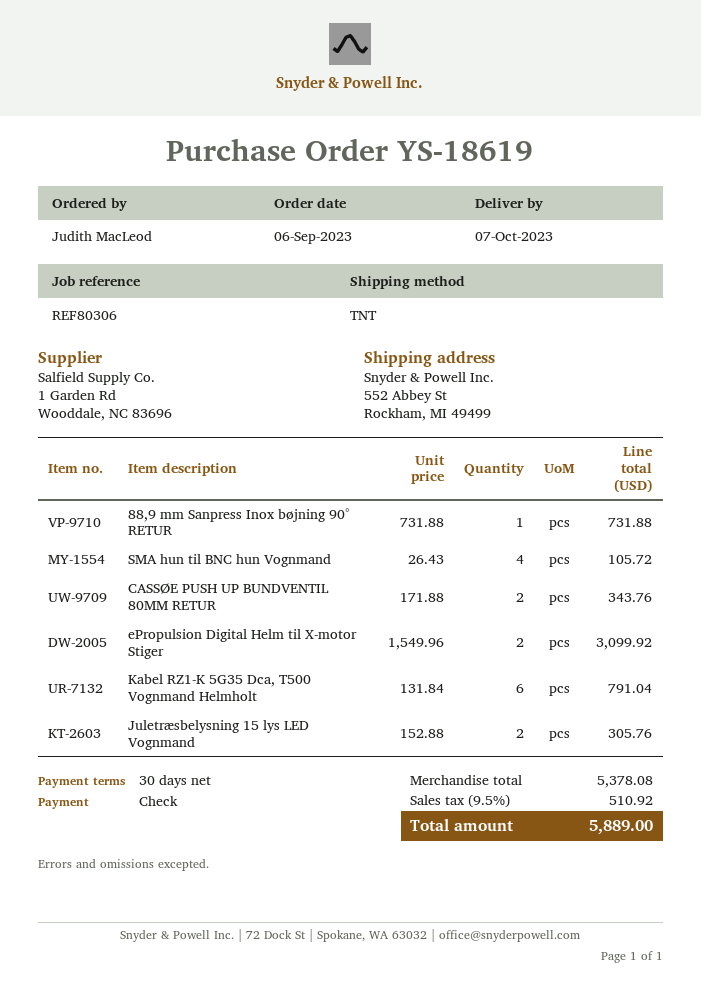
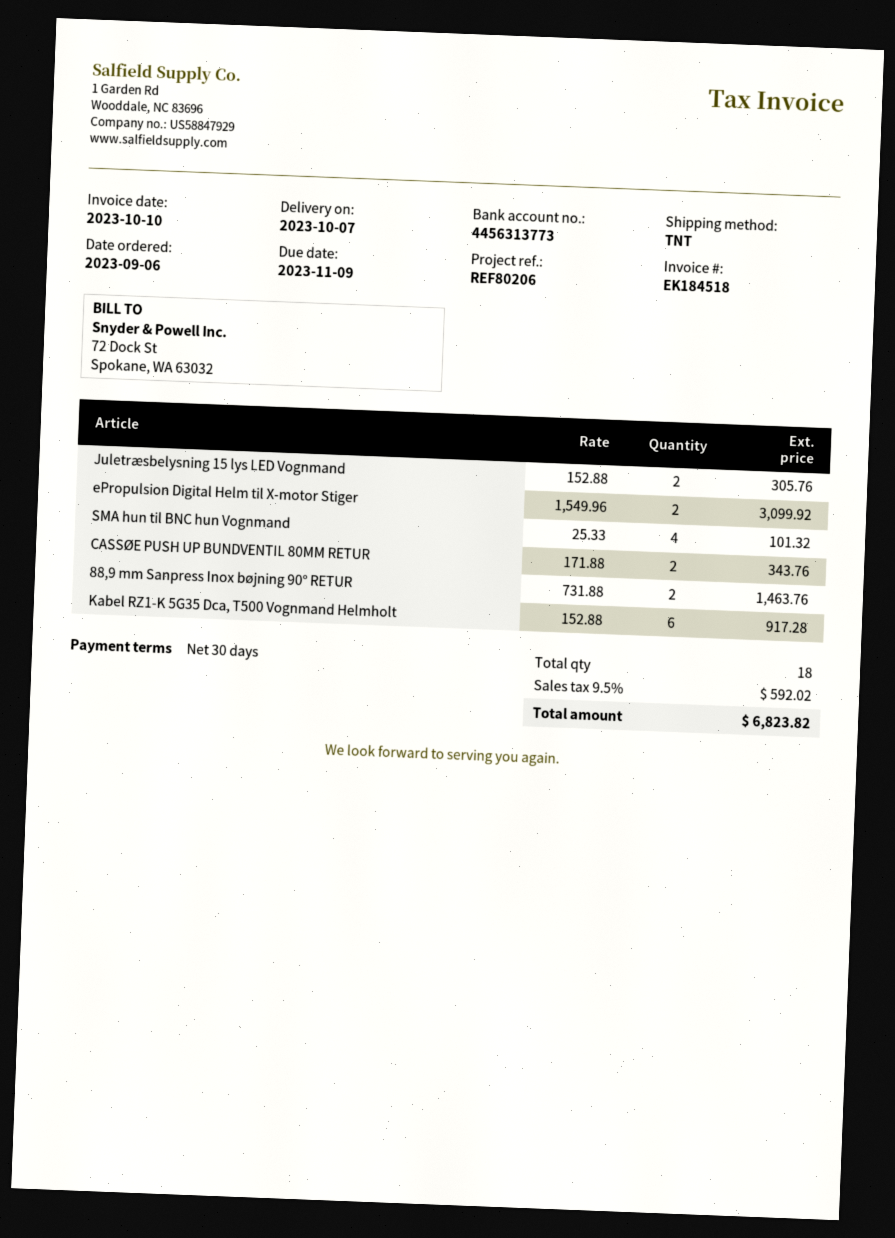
reference: REF80306 -> REF80206
88,9 mm Sanpress Inox bøjning 90° RETUR: 1 x 731.88 = 731.88 -> 2 x 731.88 = 1463.76
SMA hun til BNC hun Vognmand: 4 x 26.43 = 105.72 -> 4 x 25.33 = 101.32
Kabel RZ1-K 5G35 Dca, T500 Vognmand Helmholt: 6 x 131.84 = 791.04 -> 6 x 152.88 = 917.28
tax: 9.5% = 510.92 -> 9.5% = 592.02
total: 5889.00 -> 6823.82

